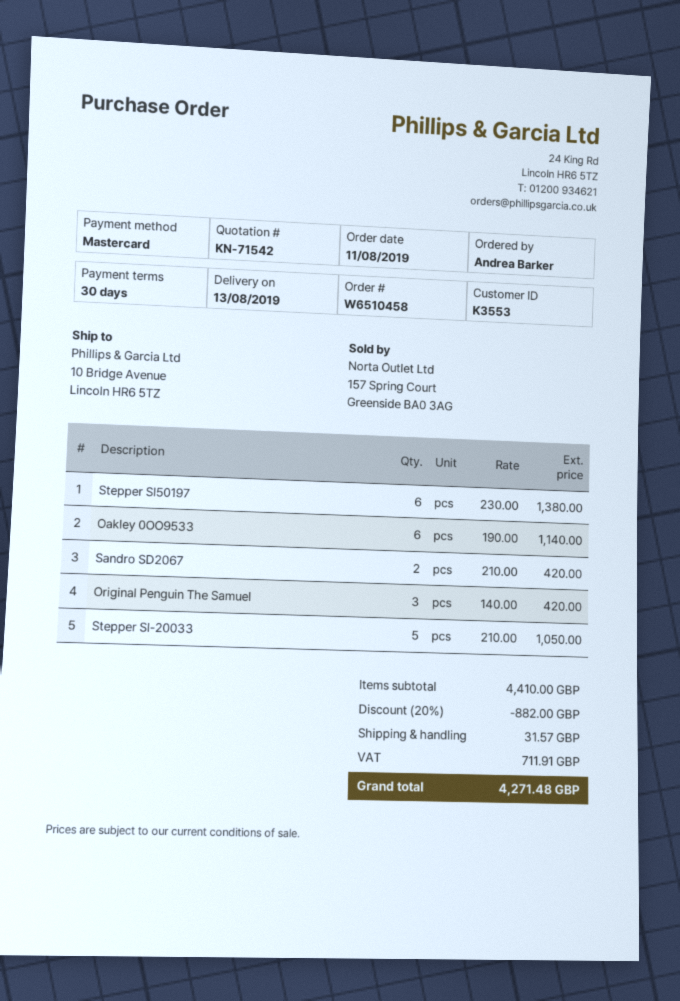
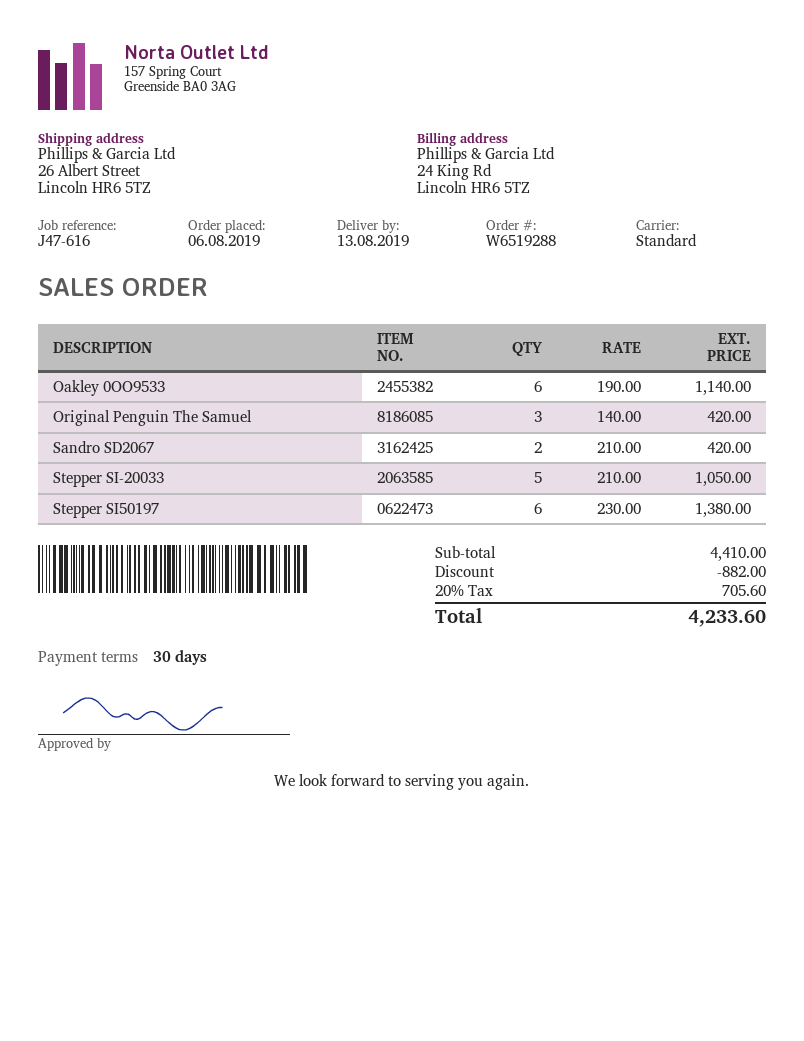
order number: W6510458 -> W6519288
order date: 2019-08-11 -> 2019-08-06
ship to: 10 Bridge Avenue, Lincoln HR6 5TZ -> 26 Albert Street, Lincoln HR6 5TZ
shipping: 31.57 -> none
tax: 711.91 -> 705.60
total: 4271.48 -> 4233.60

